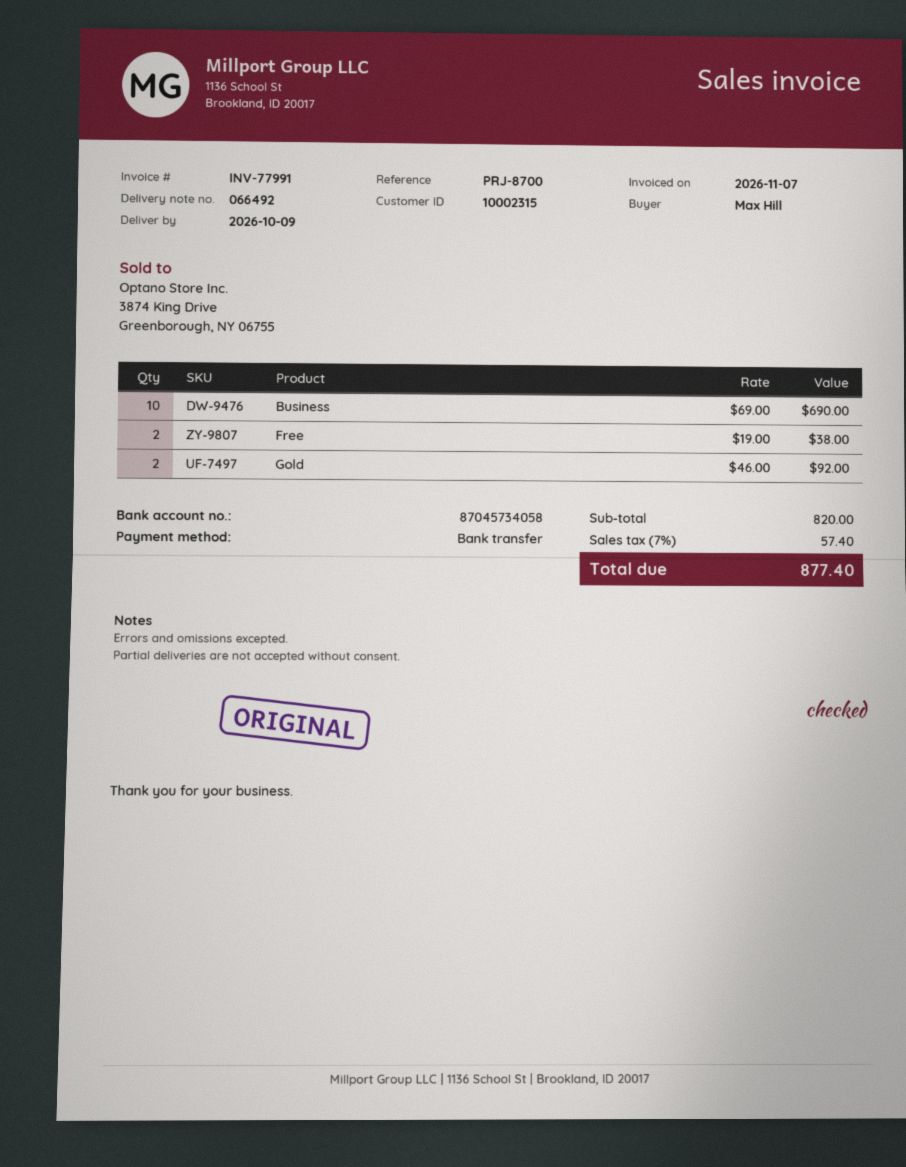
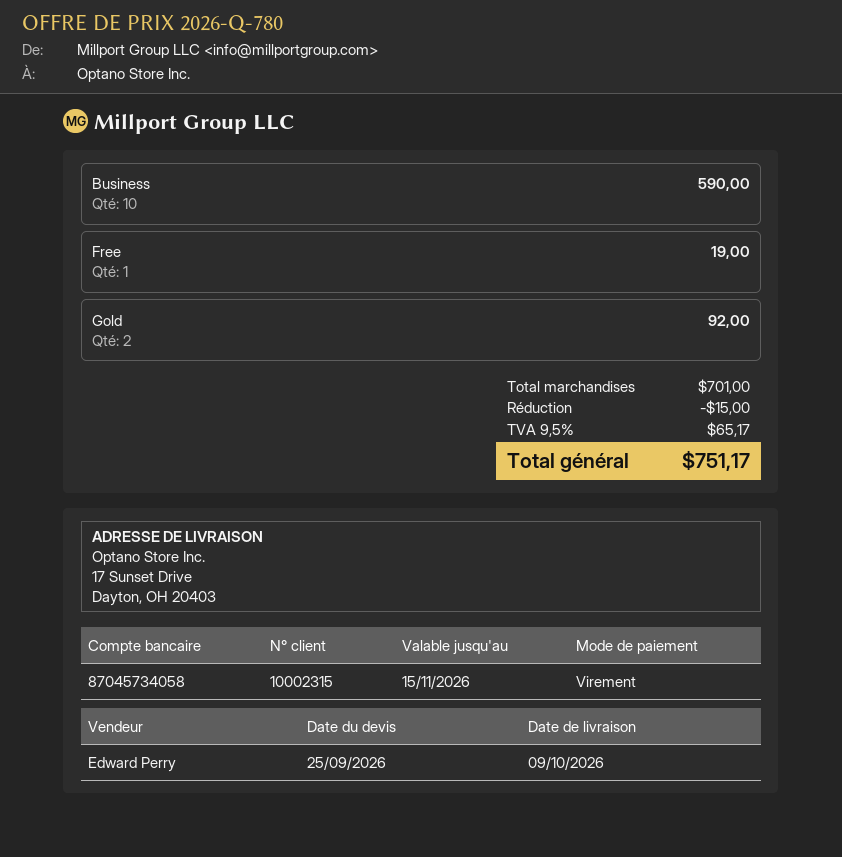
Business: 10 for 690.00 -> 10 for 590.00
Free: 2 for 38.00 -> 1 for 19.00
subtotal: 820.00 -> 701.00
discount: none -> 15.00
tax: 7% = 57.40 -> 9.5% = 65.17
total: 877.40 -> 751.17

